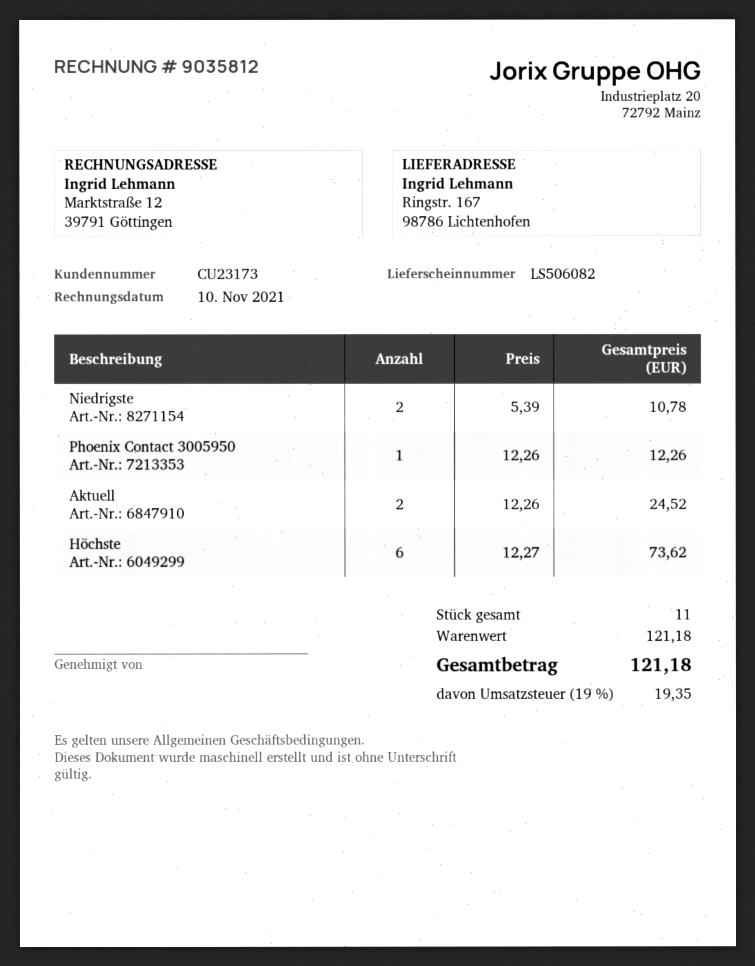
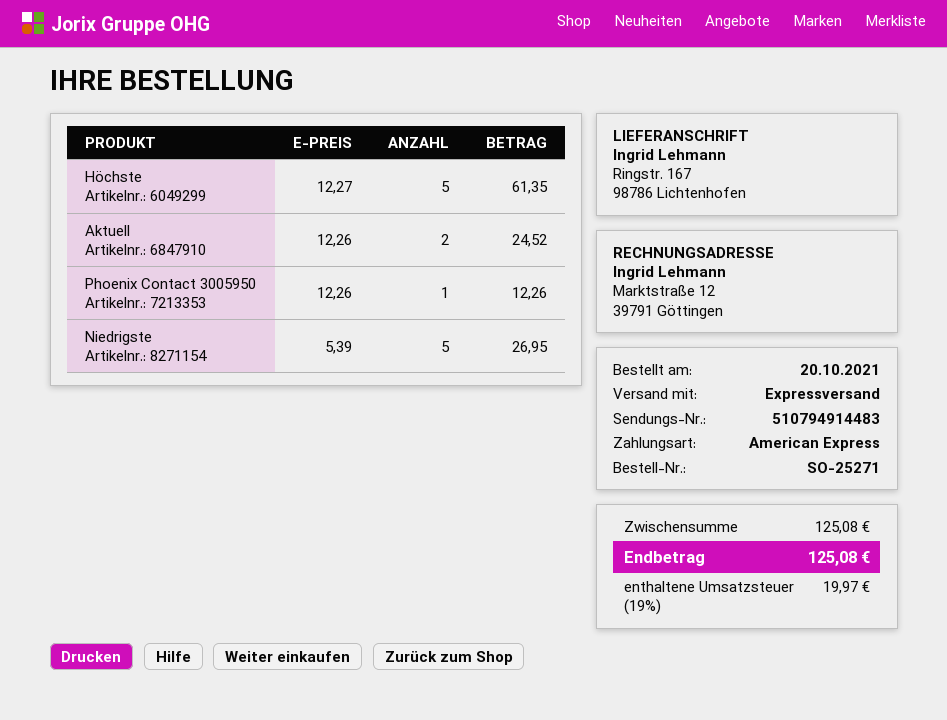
Niedrigste: 2 x 5.39 = 10.78 -> 5 x 5.39 = 26.95
Höchste: 6 x 12.27 = 73.62 -> 5 x 12.27 = 61.35
subtotal: 121.18 -> 125.08
tax: 19% = 19.35 -> 19% = 19.97
total: 121.18 -> 125.08

